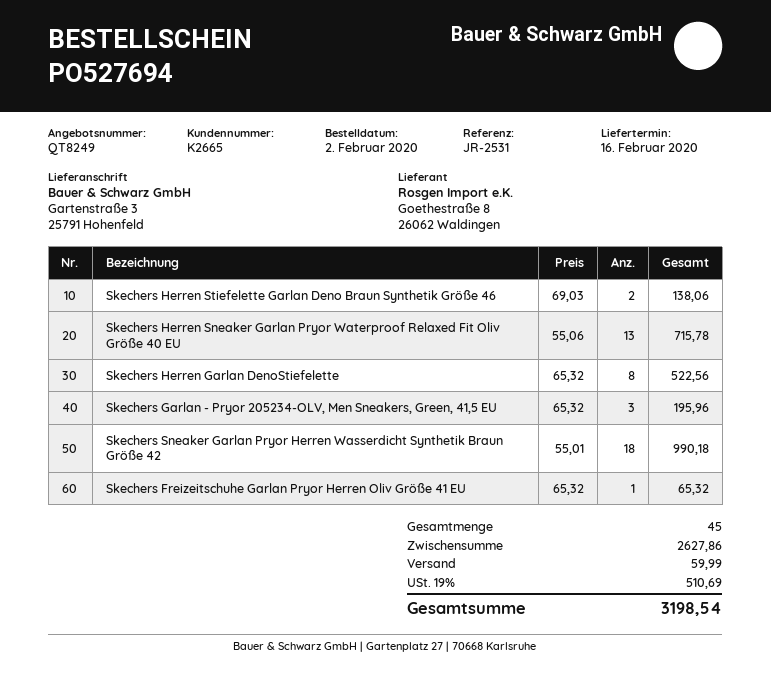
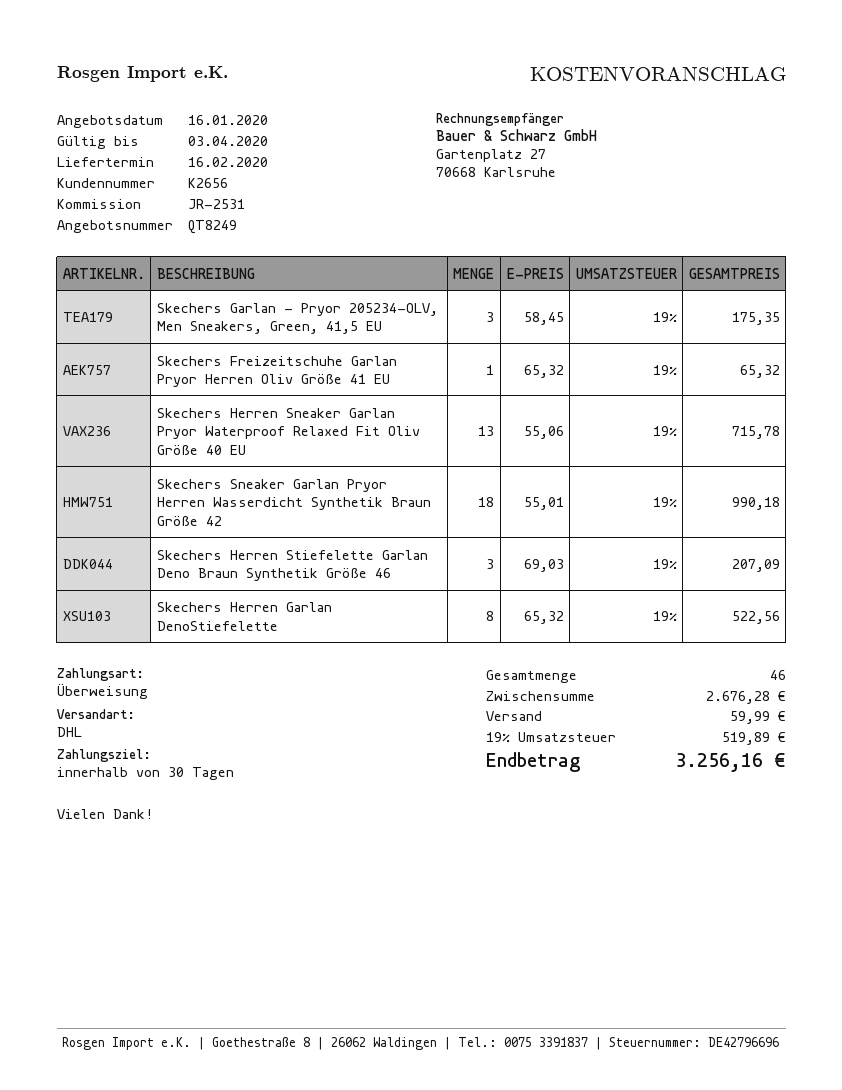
customer number: K2665 -> K2656
Skechers Herren Stiefelette Garlan Deno Braun Synthetik Größe 46: 2 x 69.03 = 138.06 -> 3 x 69.03 = 207.09
Skechers Garlan - Pryor 205234-OLV, Men Sneakers, Green, 41,5 EU: 3 x 65.32 = 195.96 -> 3 x 58.45 = 175.35
total quantity: 45 -> 46
subtotal: 2627.86 -> 2676.28
tax: 19% = 510.69 -> 19% = 519.89
total: 3198.54 -> 3256.16

